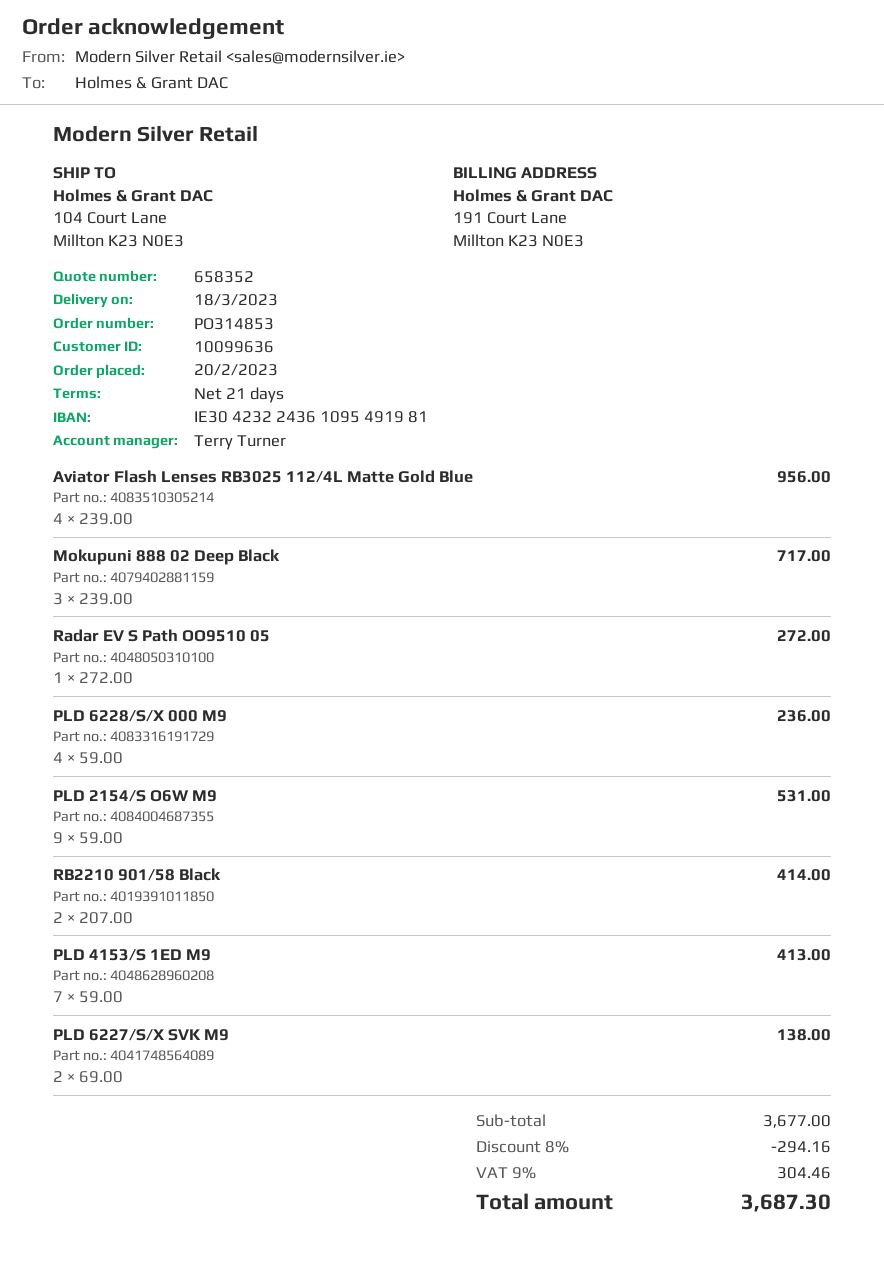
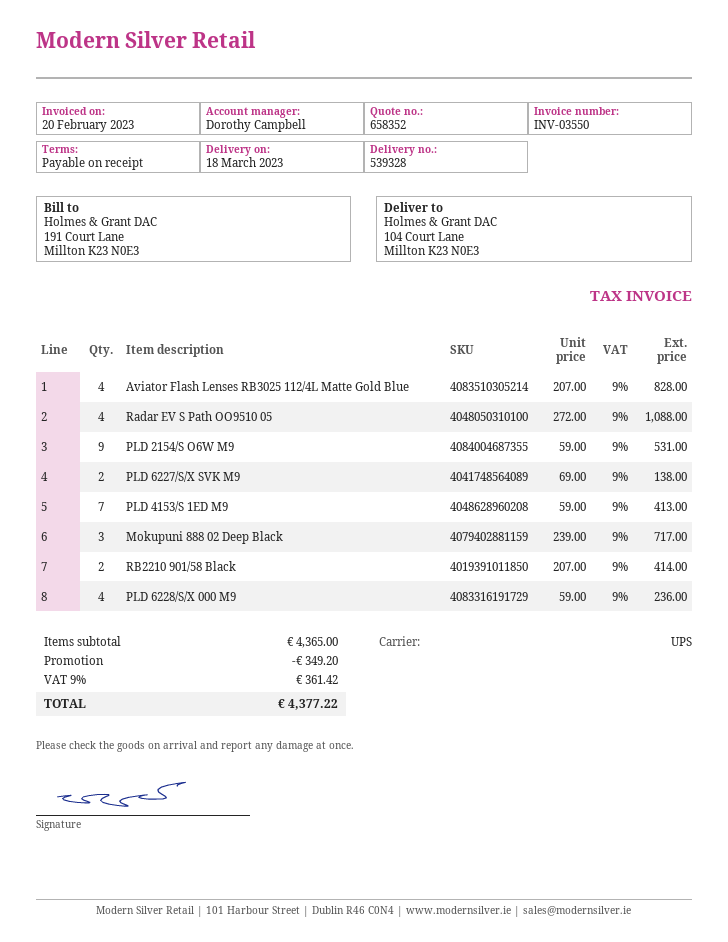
payment terms: 21 days -> on receipt
sales rep: Terry Turner -> Dorothy Campbell
Aviator Flash Lenses RB3025 112/4L Matte Gold Blue: 4 x 239.00 = 956.00 -> 4 x 207.00 = 828.00
Radar EV S Path OO9510 05: 1 x 272.00 = 272.00 -> 4 x 272.00 = 1088.00
subtotal: 3677.00 -> 4365.00
discount: 294.16 -> 349.20
tax: 9% = 304.46 -> 9% = 361.42
total: 3687.30 -> 4377.22

